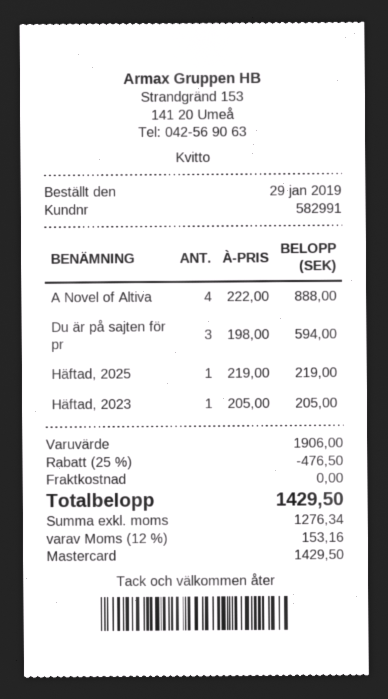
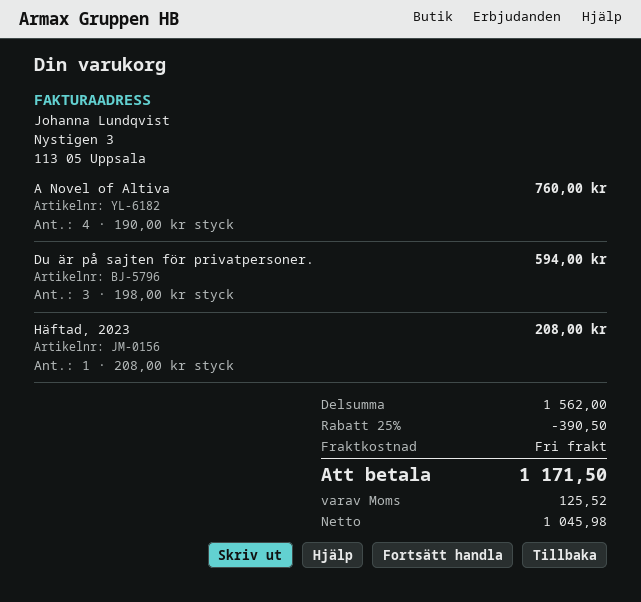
A Novel of Altiva: 4 x 222.00 = 888.00 -> 4 x 190.00 = 760.00
Häftad, 2025: 1 x 219.00 = 219.00 -> none
Häftad, 2023: 1 x 205.00 = 205.00 -> 1 x 208.00 = 208.00
subtotal: 1906.00 -> 1562.00
discount: 25% = 476.50 -> 25% = 390.50
net: 1276.34 -> 1045.98
tax: 153.16 -> 125.52
total: 1429.50 -> 1171.50

